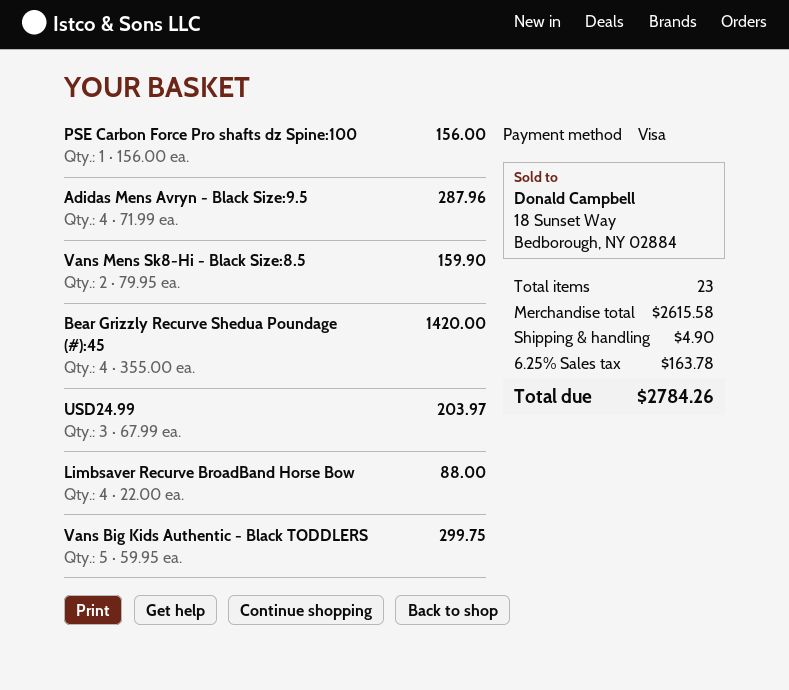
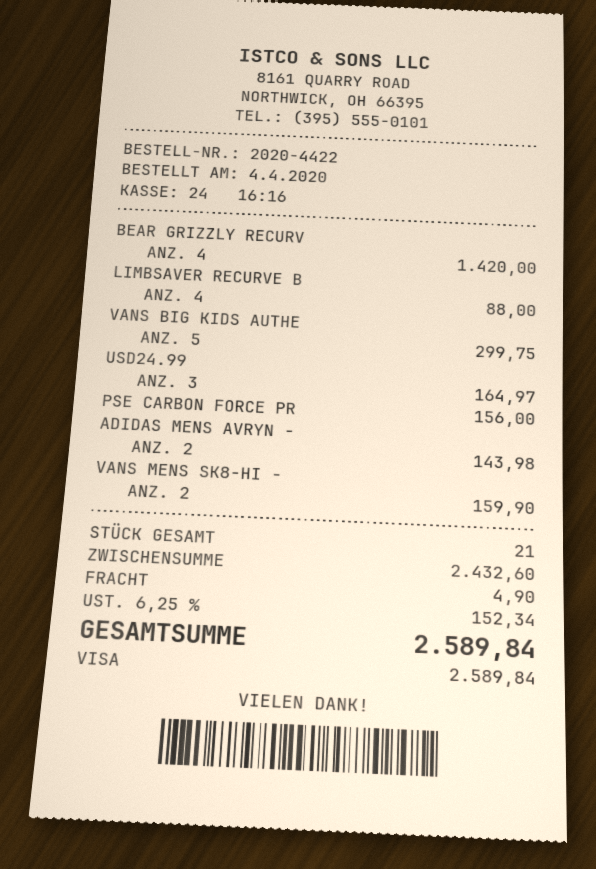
Adidas Mens Avryn - Black Size:9.5: 4 for 287.96 -> 2 for 143.98
USD24.99: 3 for 203.97 -> 3 for 164.97
total quantity: 23 -> 21
subtotal: 2615.58 -> 2432.60
tax: 6.25% = 163.78 -> 6.25% = 152.34
total: 2784.26 -> 2589.84

